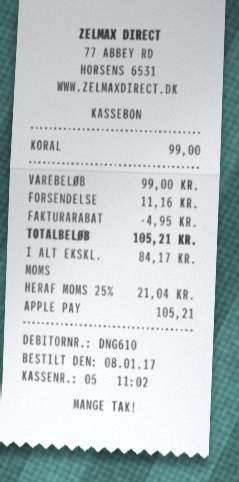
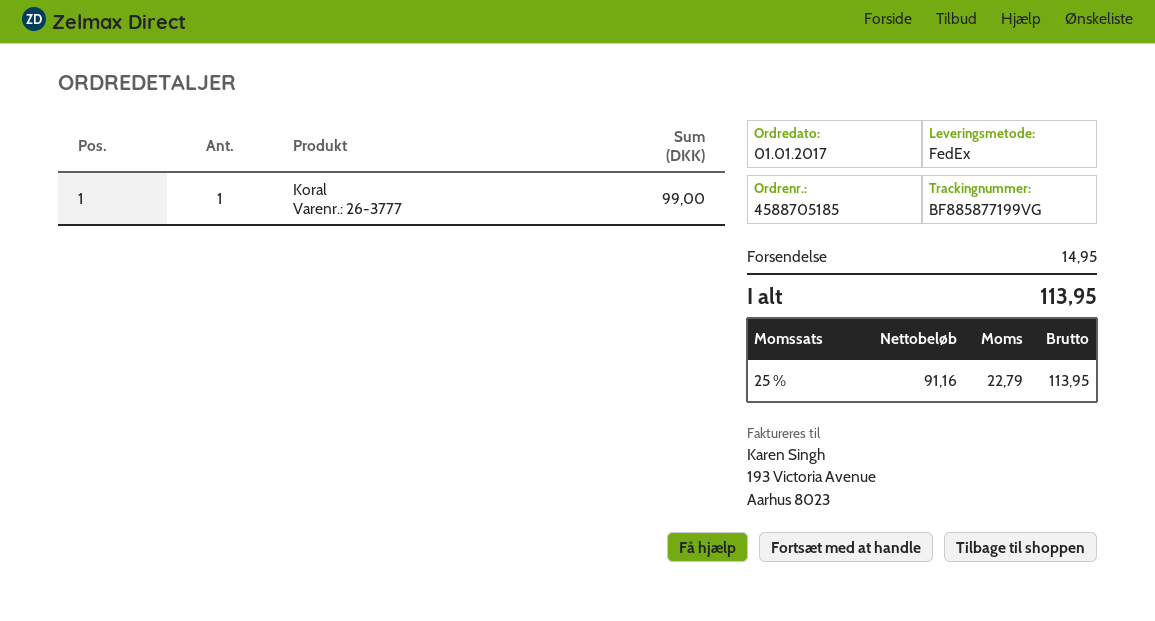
order date: 2017-01-08 -> 2017-01-01
discount: 4.95 -> none
shipping: 11.16 -> 14.95
net: 84.17 -> 91.16
tax: 25% = 21.04 -> 25% = 22.79
total: 105.21 -> 113.95

